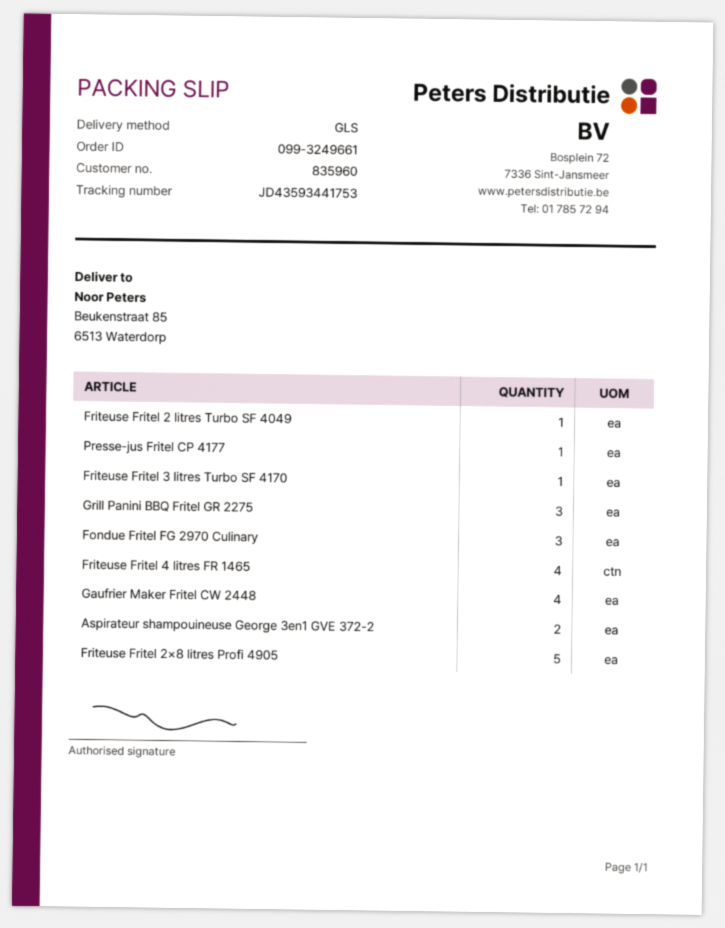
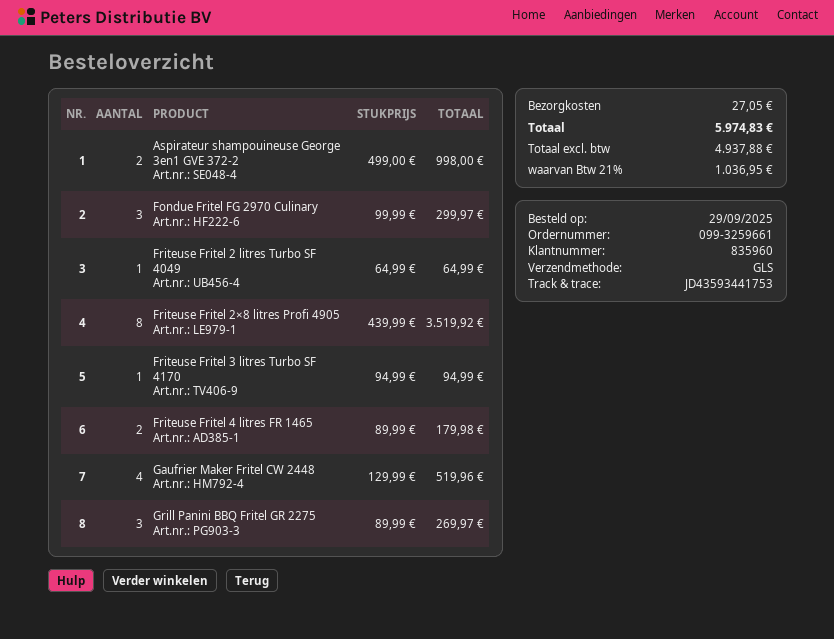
order number: 099-3249661 -> 099-3259661
Presse-jus Fritel CP 4177: 1 -> none
Friteuse Fritel 4 litres FR 1465: 4 -> 2
Friteuse Fritel 2×8 litres Profi 4905: 5 -> 8

